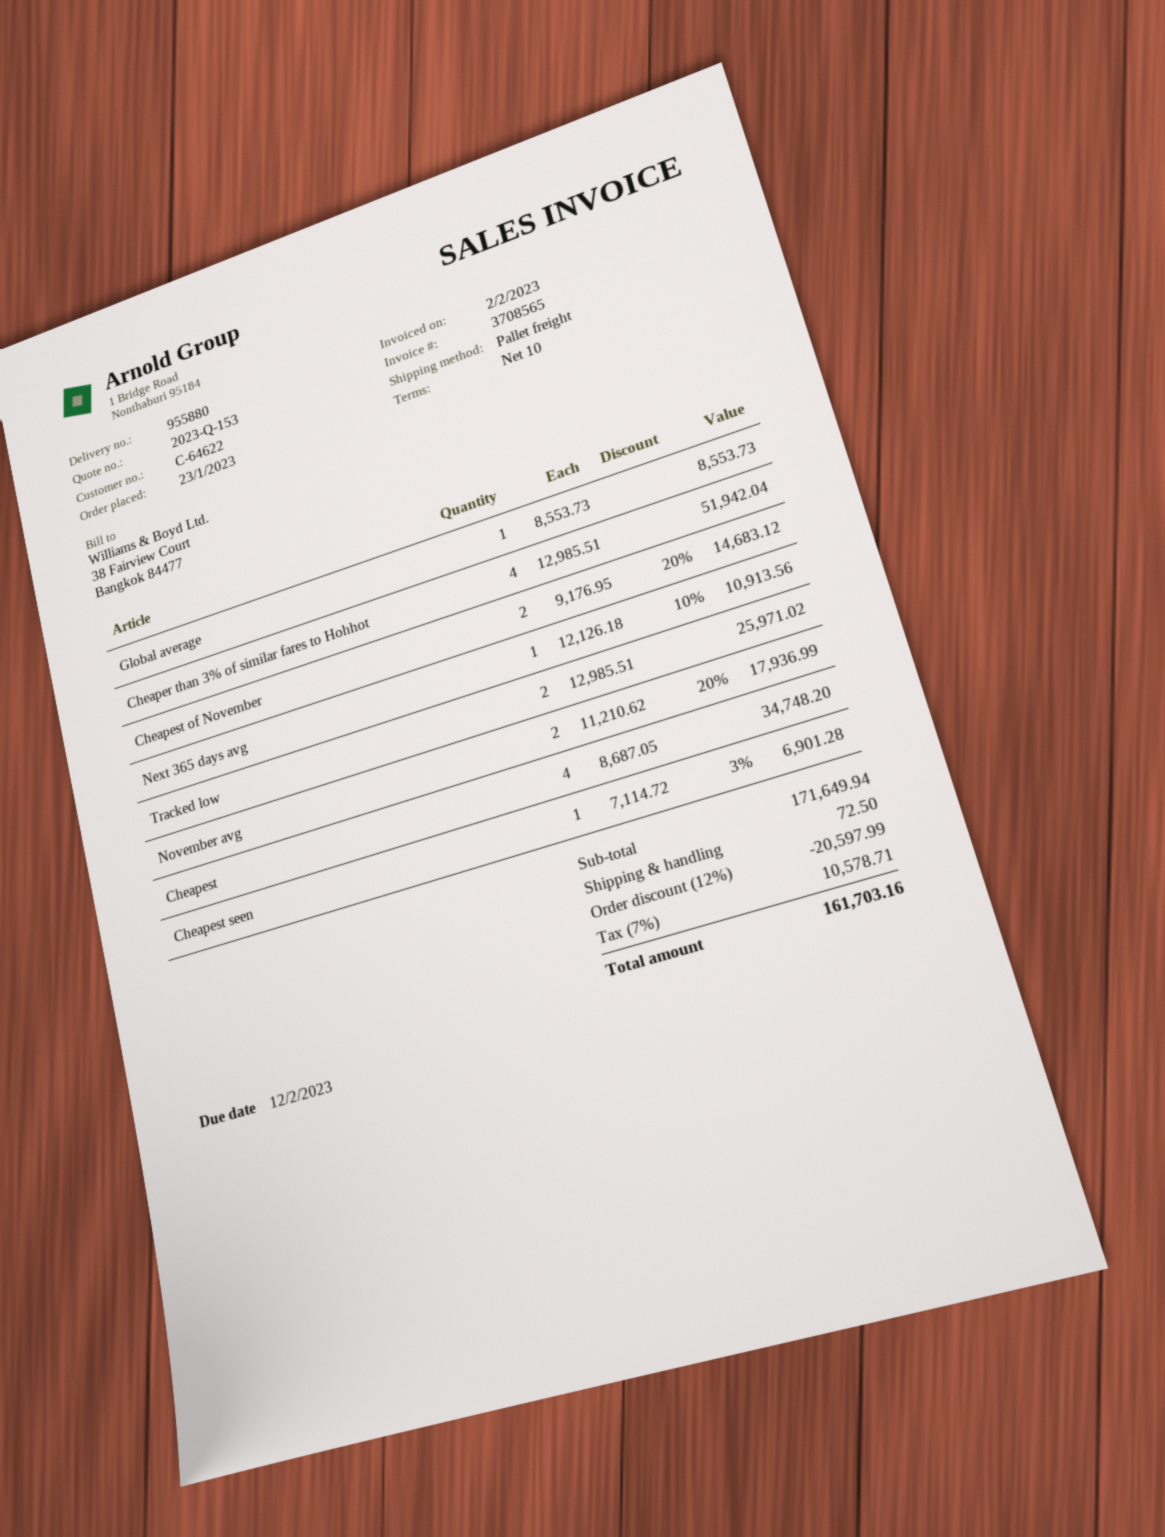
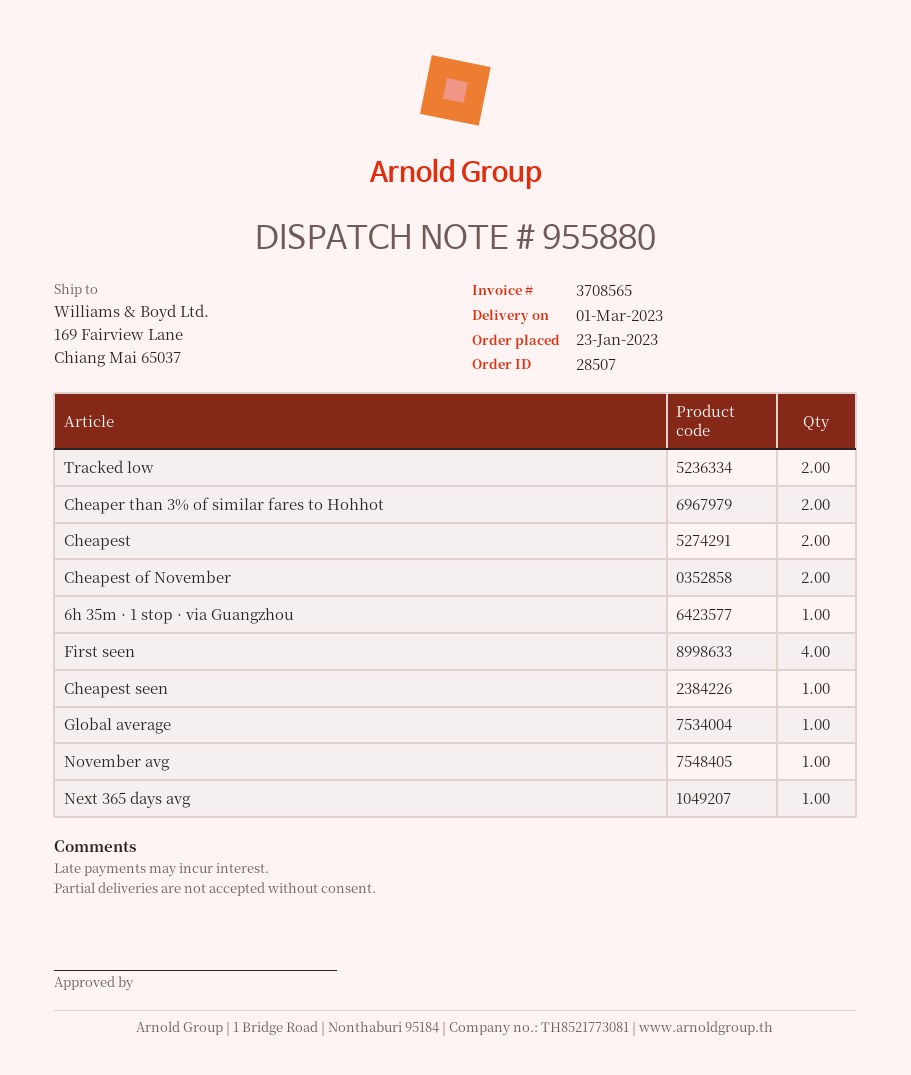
Cheaper than 3% of similar fares to Hohhot: 4 -> 2
November avg: 2 -> 1
Cheapest: 4 -> 2
6h 35m · 1 stop · via Guangzhou: none -> 1
First seen: none -> 4

